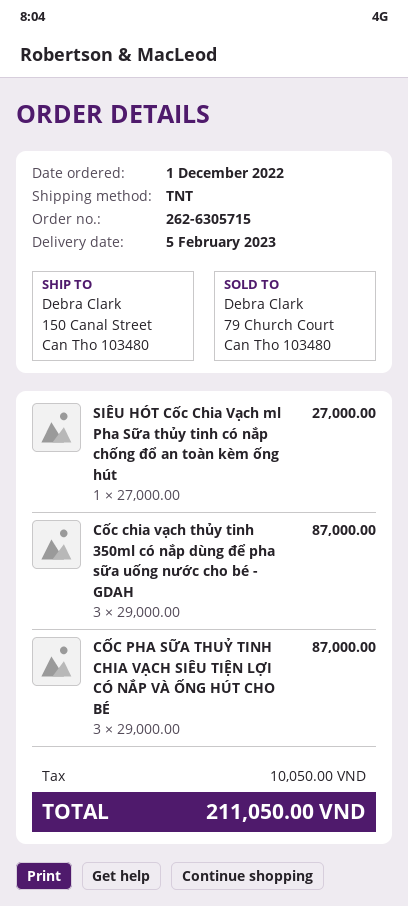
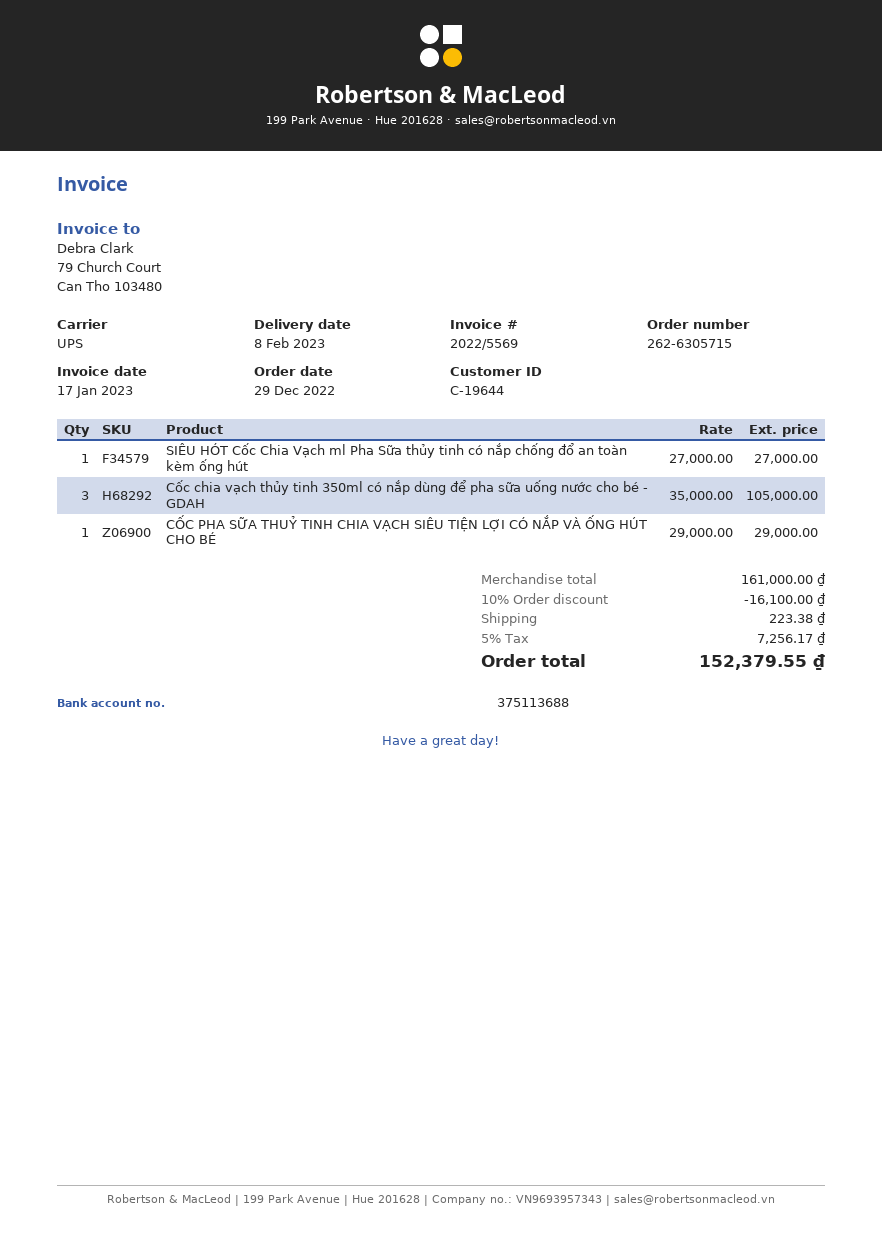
order date: 2022-12-01 -> 2022-12-29
delivery date: 2023-02-05 -> 2023-02-08
shipping method: TNT -> UPS
Cốc chia vạch thủy tinh 350ml có nắp dùng để pha sữa uống nước cho bé - GDAH: 3 x 29000.00 = 87000.00 -> 3 x 35000.00 = 105000.00
CỐC PHA SỮA THUỶ TINH CHIA VẠCH SIÊU TIỆN LỢI CÓ NẮP VÀ ỐNG HÚT CHO BÉ: 3 x 29000.00 = 87000.00 -> 1 x 29000.00 = 29000.00
discount: none -> 10% = 16100.00
shipping: none -> 223.38
tax: 10050.00 -> 7256.17
total: 211050.00 -> 152379.55

